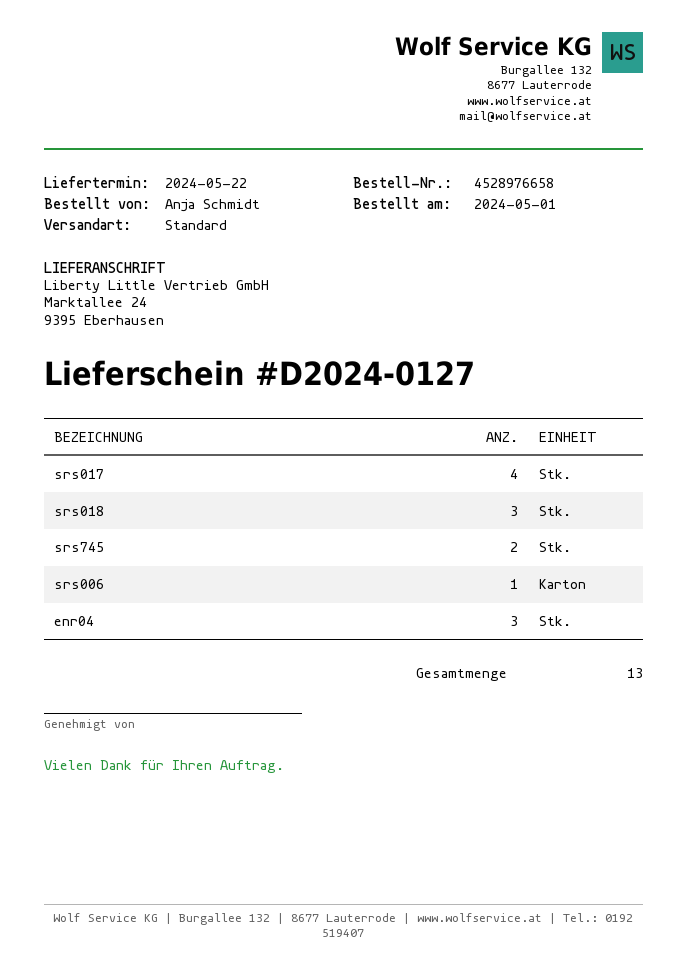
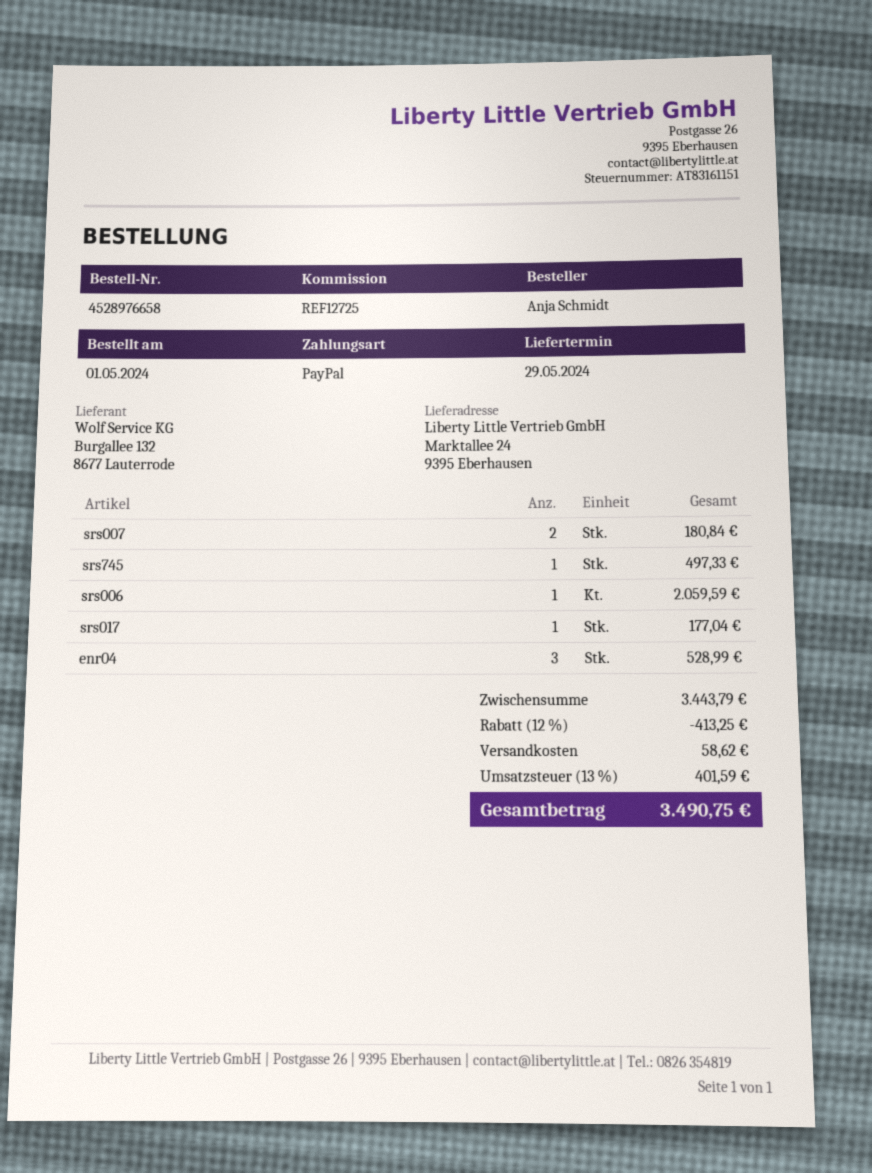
delivery date: 2024-05-22 -> 2024-05-29
srs017: 4 -> 1
srs018: 3 -> none
srs745: 2 -> 1
srs007: none -> 2

